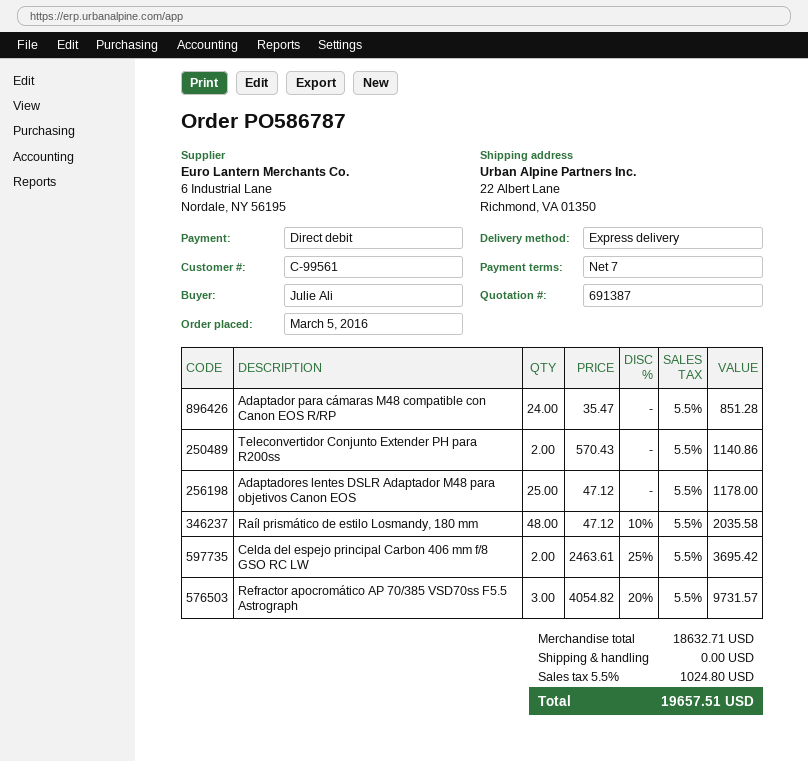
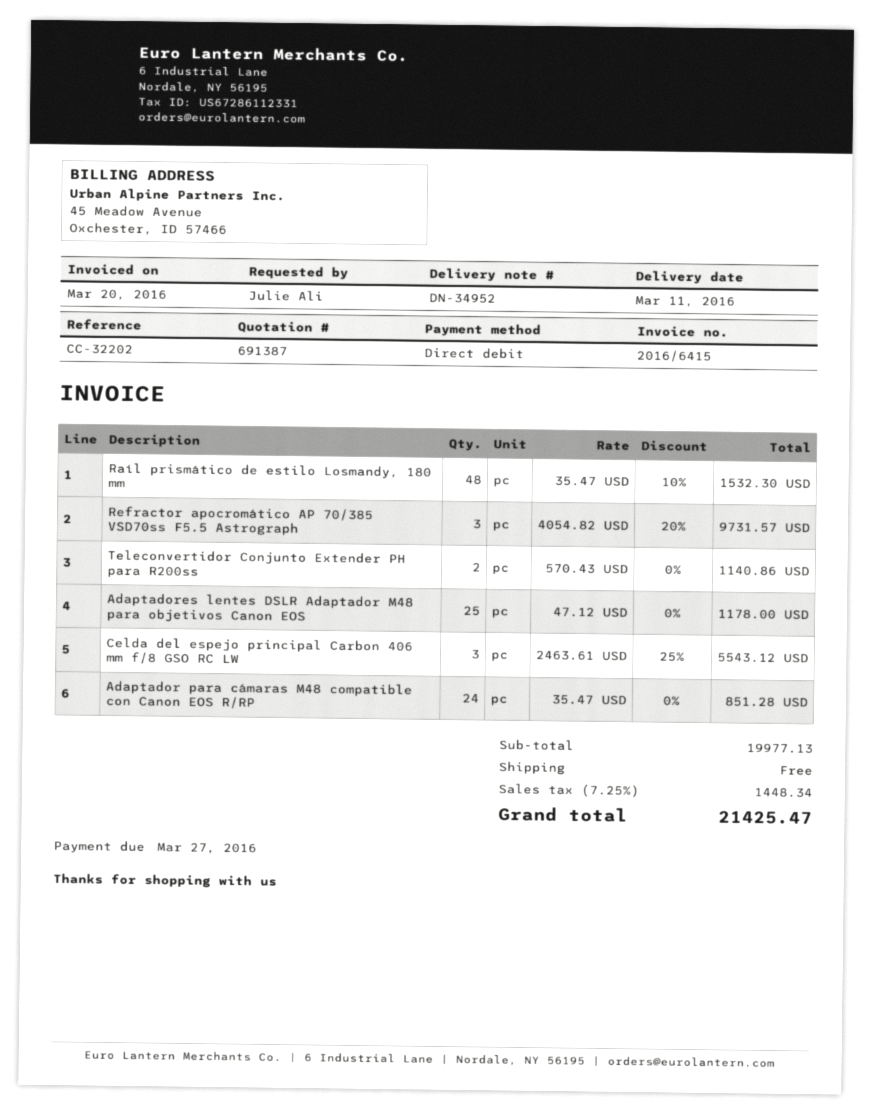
Raíl prismático de estilo Losmandy, 180 mm: 48 x 47.12 - 10% = 2035.58 -> 48 x 35.47 - 10% = 1532.30
Celda del espejo principal Carbon 406 mm f/8 GSO RC LW: 2 x 2463.61 - 25% = 3695.42 -> 3 x 2463.61 - 25% = 5543.12
subtotal: 18632.71 -> 19977.13
tax: 5.5% = 1024.80 -> 7.25% = 1448.34
total: 19657.51 -> 21425.47

